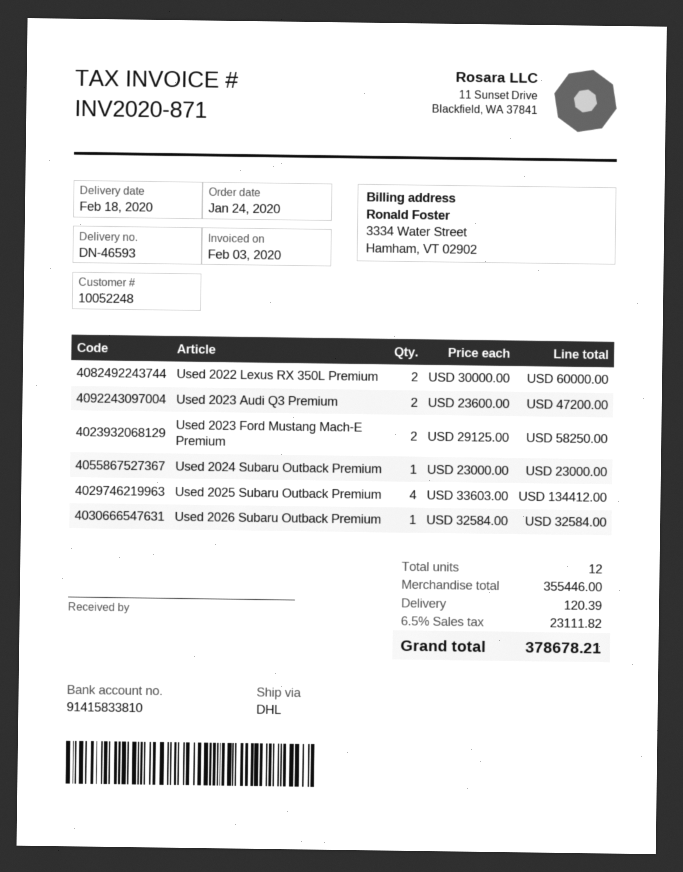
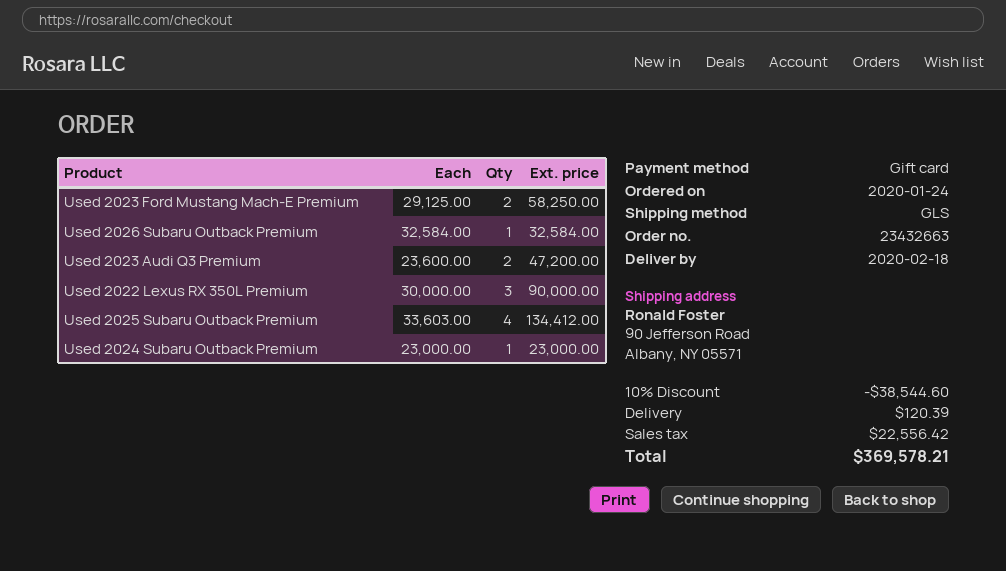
shipping method: DHL -> GLS
Used 2022 Lexus RX 350L Premium: 2 x 30000.00 = 60000.00 -> 3 x 30000.00 = 90000.00
discount: none -> 10% = 38544.60
tax: 23111.82 -> 22556.42
total: 378678.21 -> 369578.21

